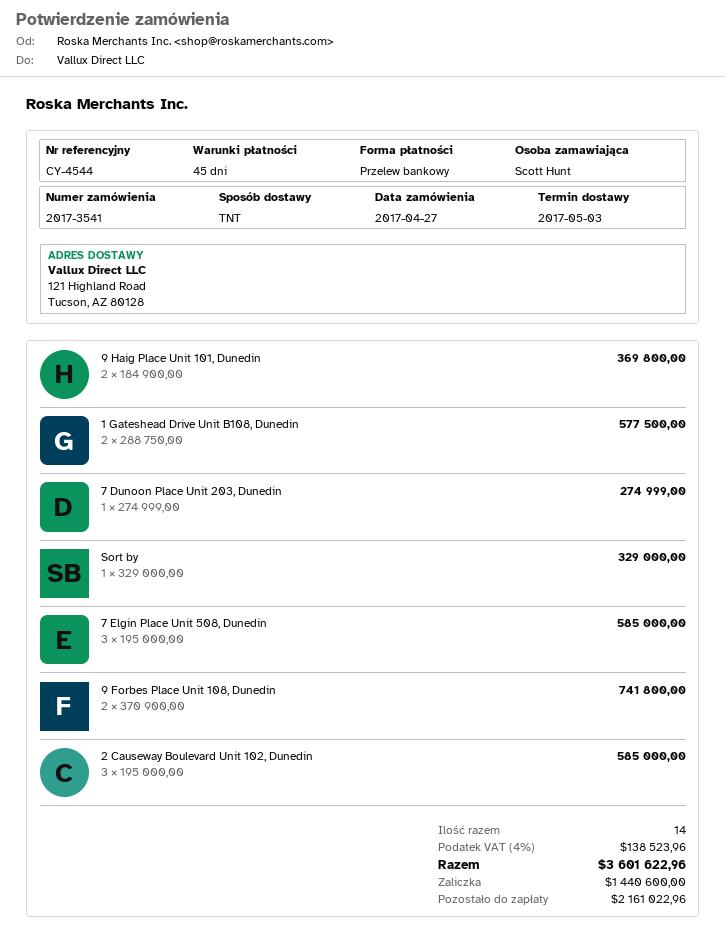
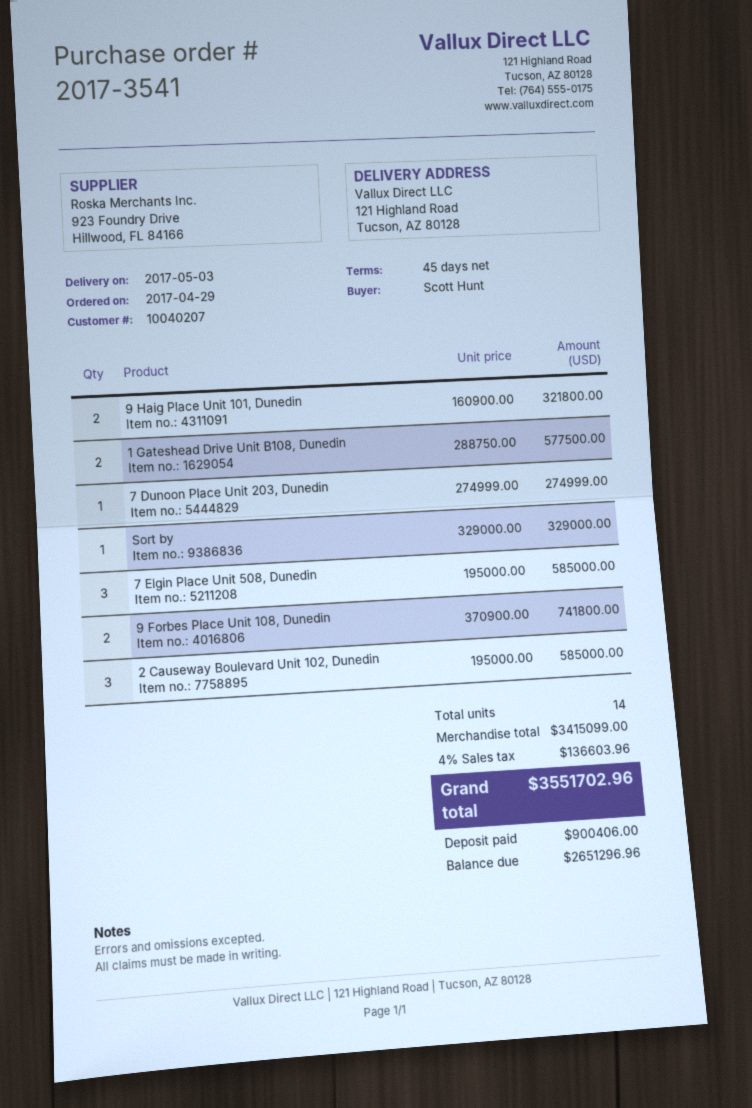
order date: 2017-04-27 -> 2017-04-29
9 Haig Place Unit 101, Dunedin: 2 x 184900.00 = 369800.00 -> 2 x 160900.00 = 321800.00
tax: 4% = 138523.96 -> 4% = 136603.96
total: 3601622.96 -> 3551702.96
deposit: 1440600.00 -> 900406.00
balance: 2161022.96 -> 2651296.96

